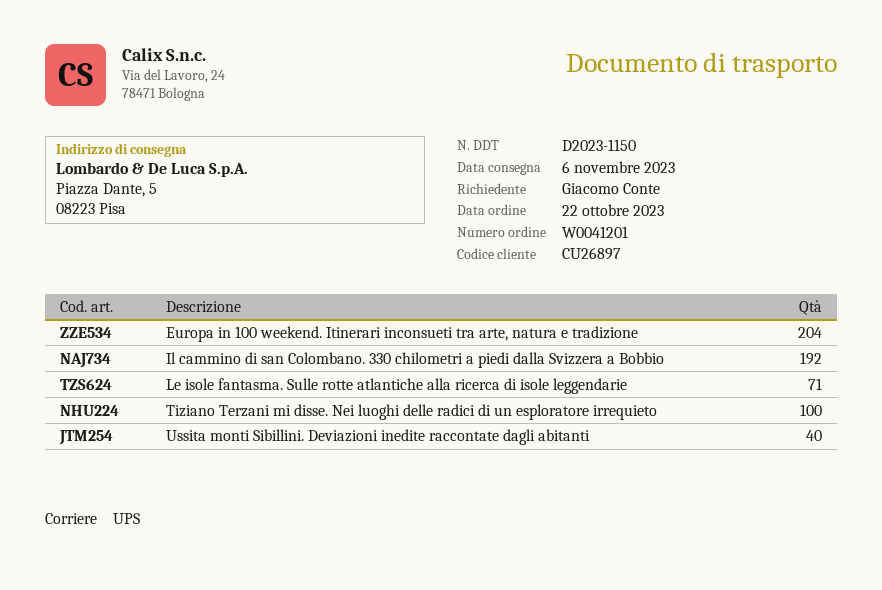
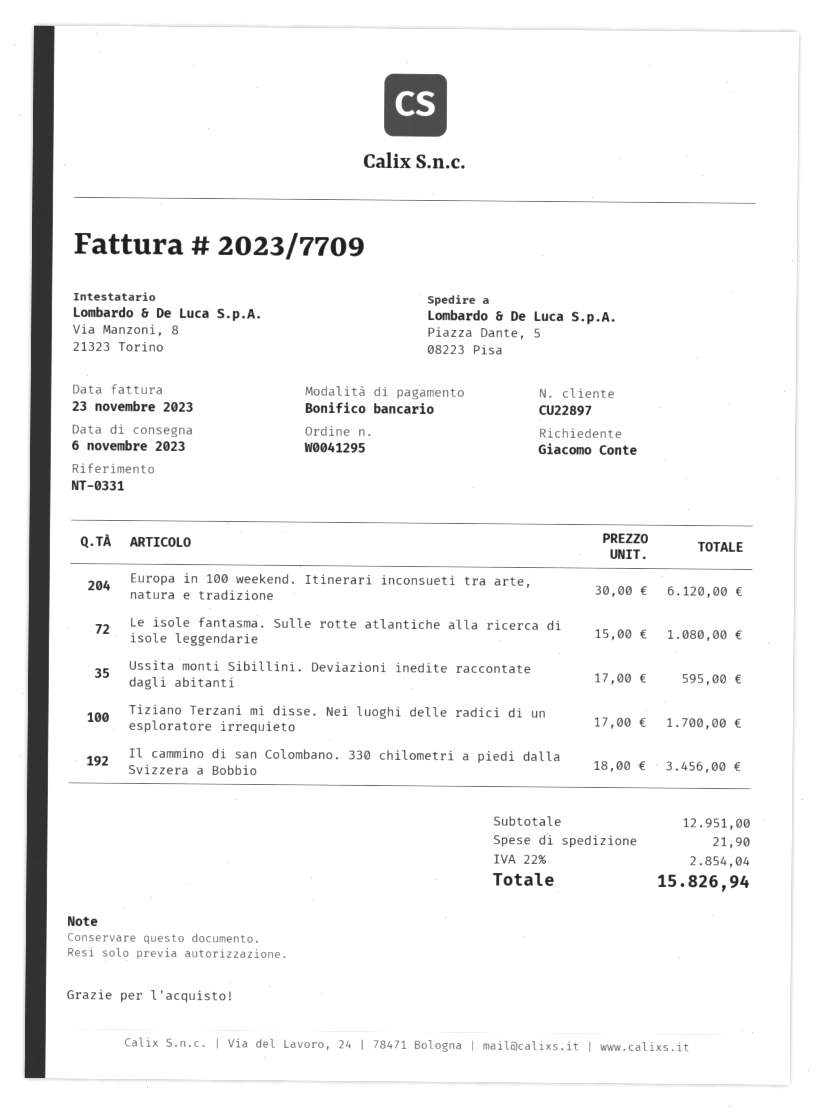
order number: W0041201 -> W0041295
customer number: CU26897 -> CU22897
Le isole fantasma. Sulle rotte atlantiche alla ricerca di isole leggendarie: 71 -> 72
Ussita monti Sibillini. Deviazioni inedite raccontate dagli abitanti: 40 -> 35

